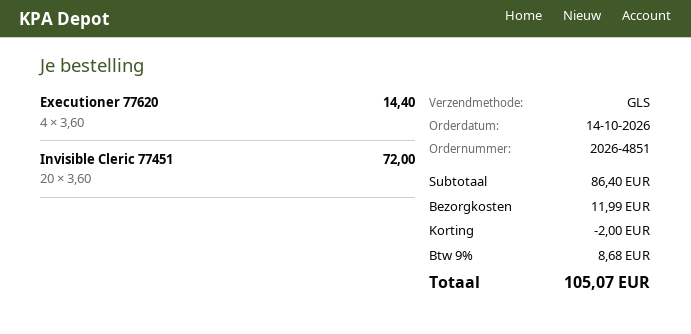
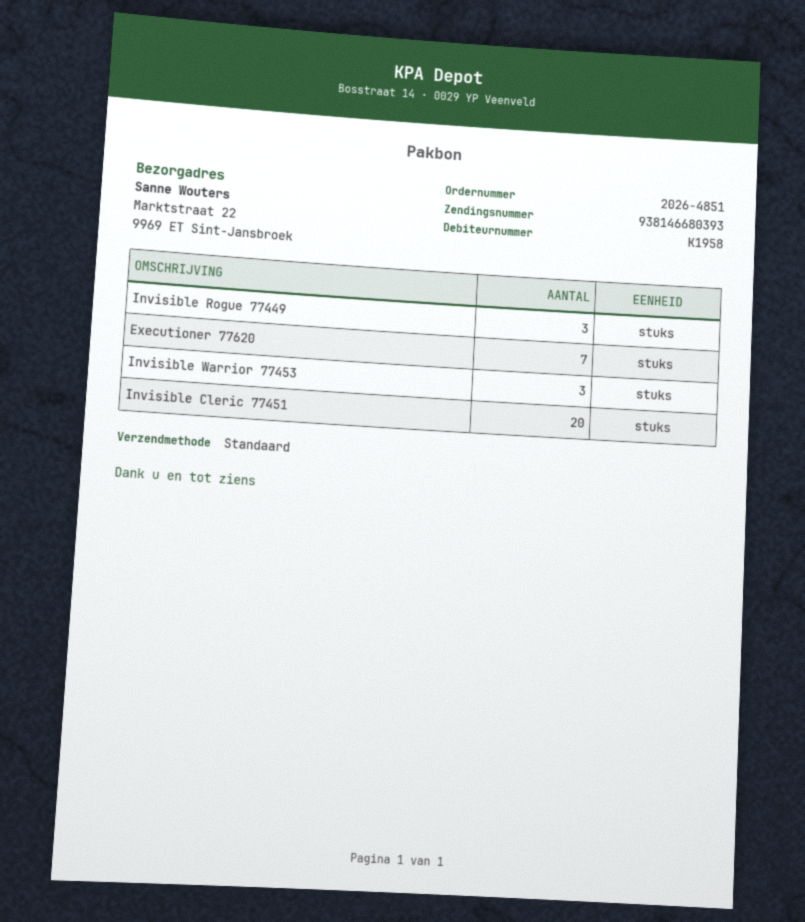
shipping method: GLS -> standard
Executioner 77620: 4 -> 7
Invisible Rogue 77449: none -> 3
Invisible Warrior 77453: none -> 3

